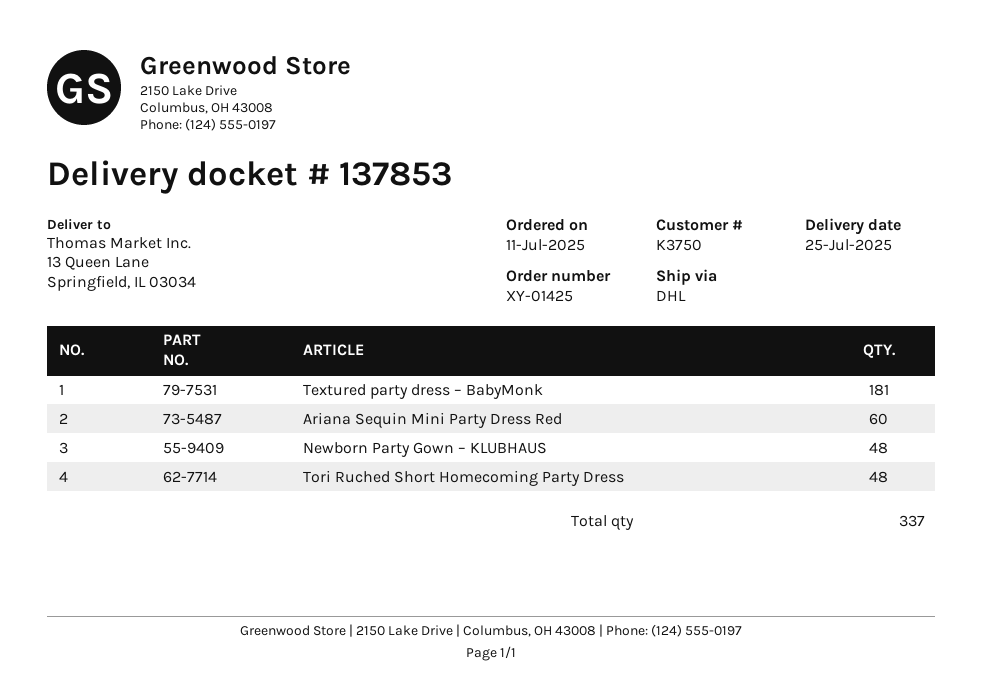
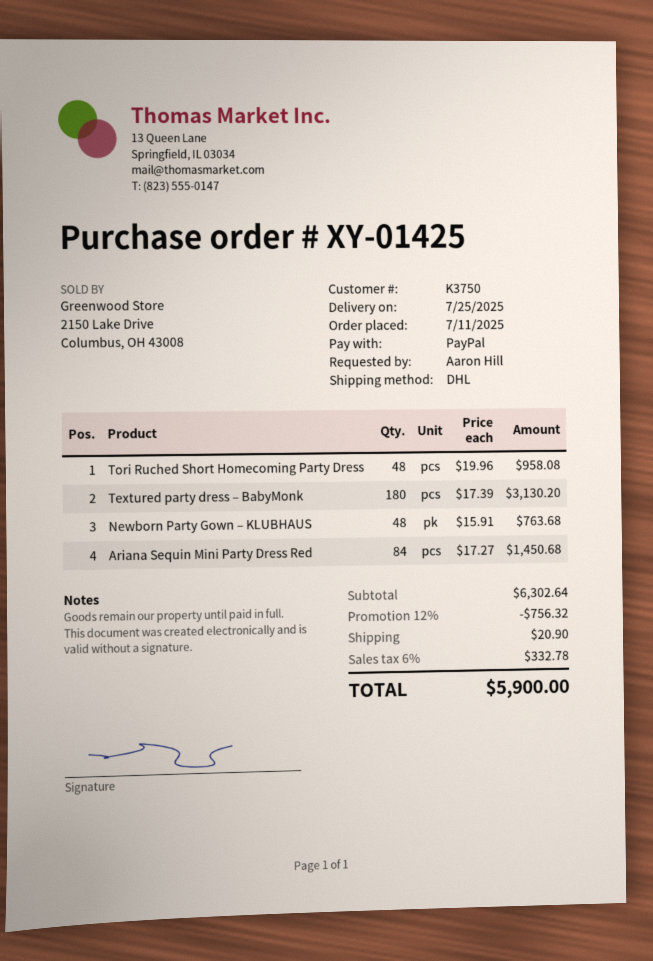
Textured party dress – BabyMonk: 181 -> 180
Ariana Sequin Mini Party Dress Red: 60 -> 84

